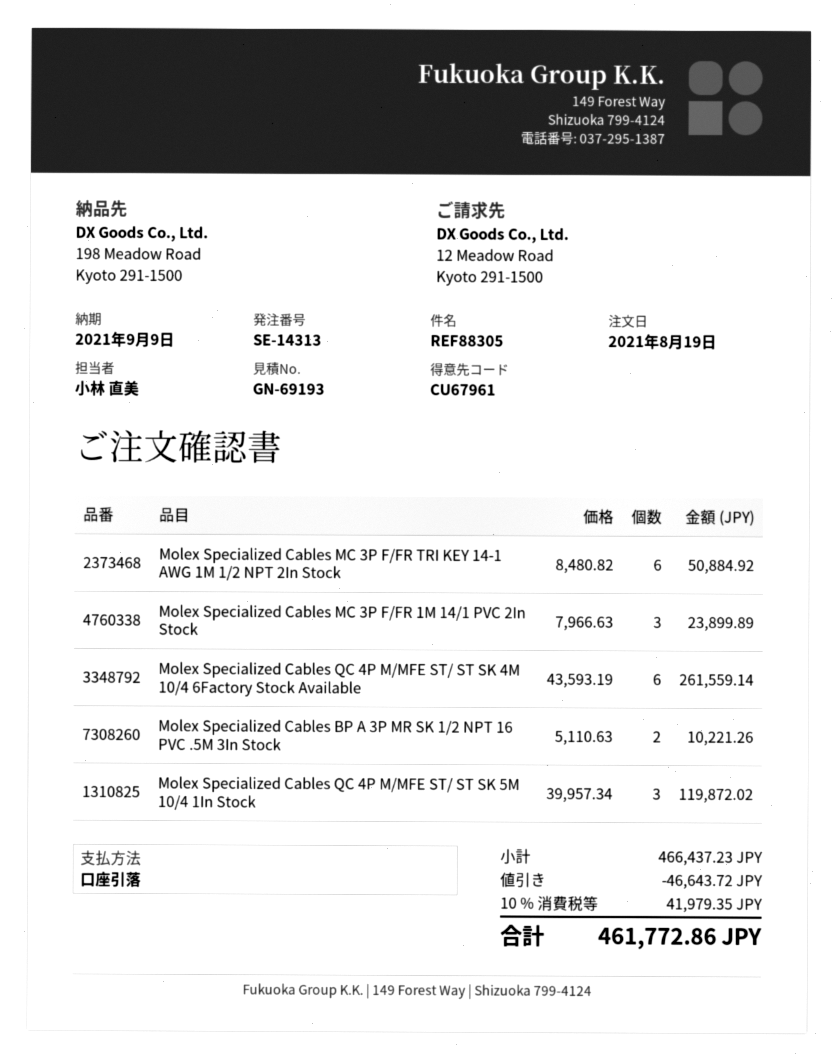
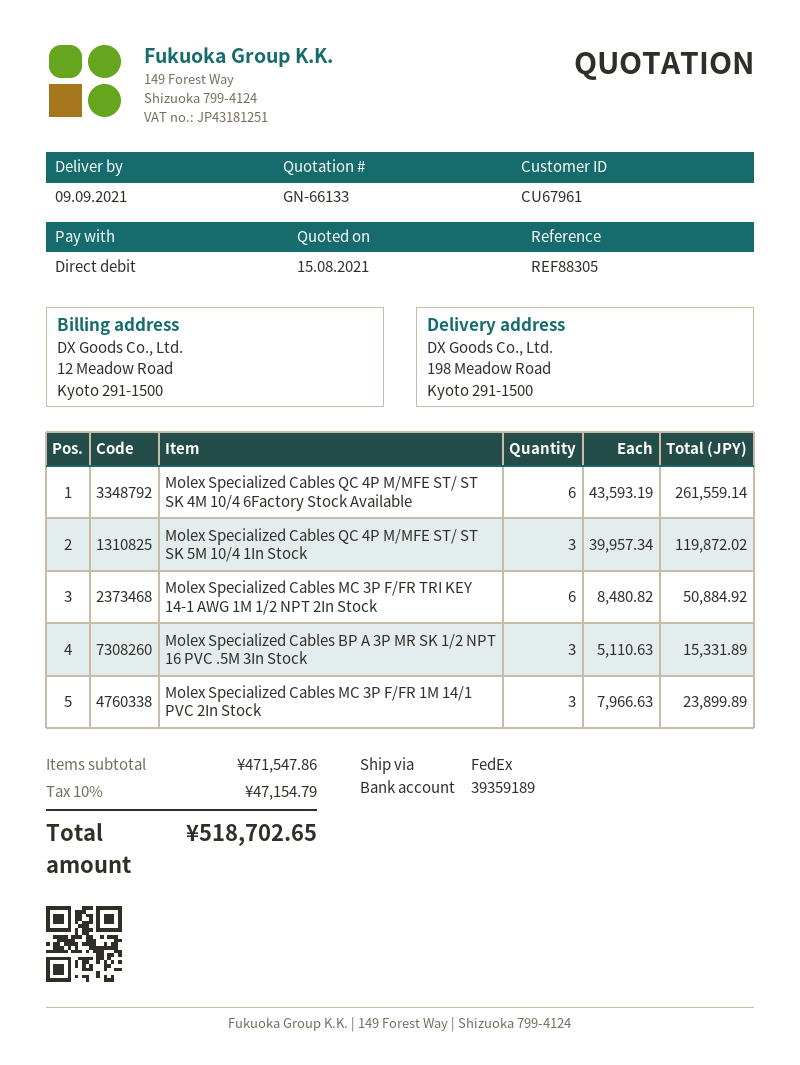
quote number: GN-69193 -> GN-66133
Molex Specialized Cables BP A 3P MR SK 1/2 NPT 16 PVC .5M 3In Stock: 2 x 5110.63 = 10221.26 -> 3 x 5110.63 = 15331.89
subtotal: 466437.23 -> 471547.86
discount: 46643.72 -> none
tax: 10% = 41979.35 -> 10% = 47154.79
total: 461772.86 -> 518702.65

